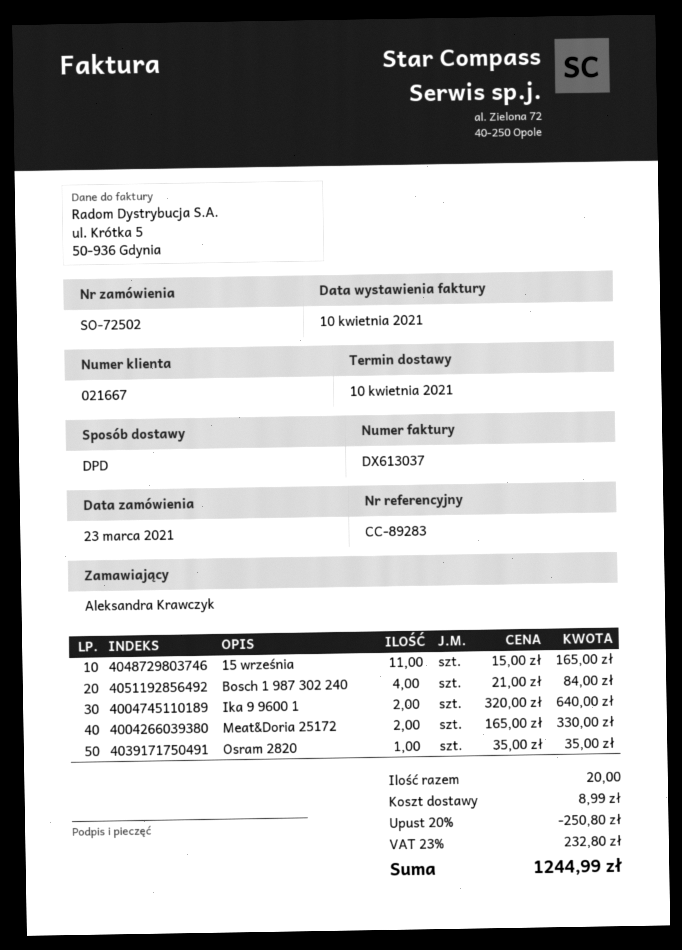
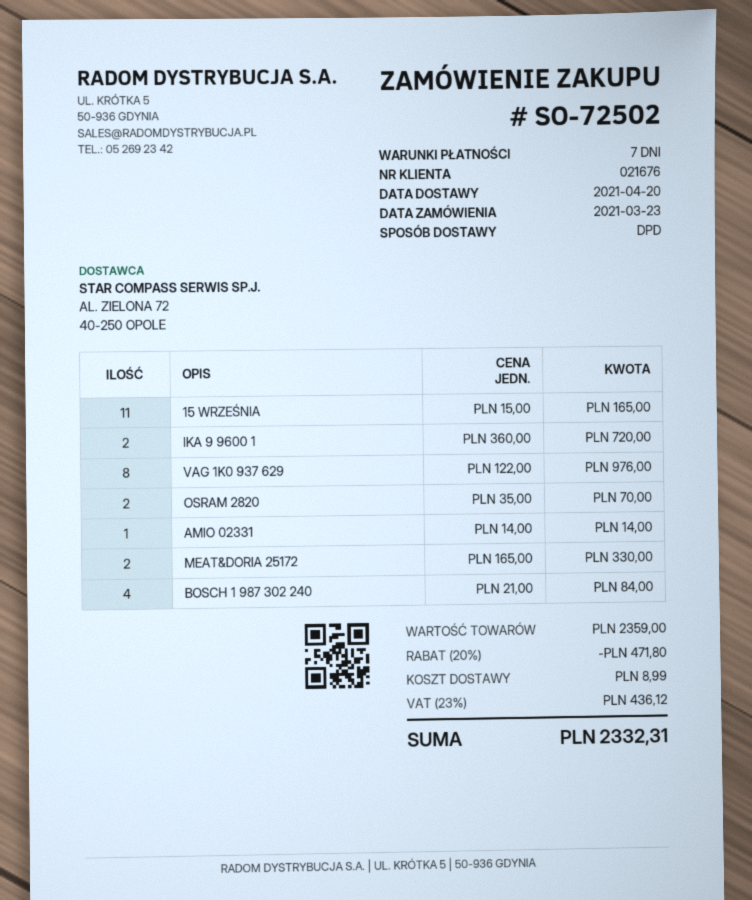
delivery date: 2021-04-10 -> 2021-04-20
customer number: 021667 -> 021676
Ika 9 9600 1: 2 x 320.00 = 640.00 -> 2 x 360.00 = 720.00
Osram 2820: 1 x 35.00 = 35.00 -> 2 x 35.00 = 70.00
VAG 1K0 937 629: none -> 8 x 122.00 = 976.00
AMIO 02331: none -> 1 x 14.00 = 14.00
discount: 20% = 250.80 -> 20% = 471.80
tax: 23% = 232.80 -> 23% = 436.12
total: 1244.99 -> 2332.31

